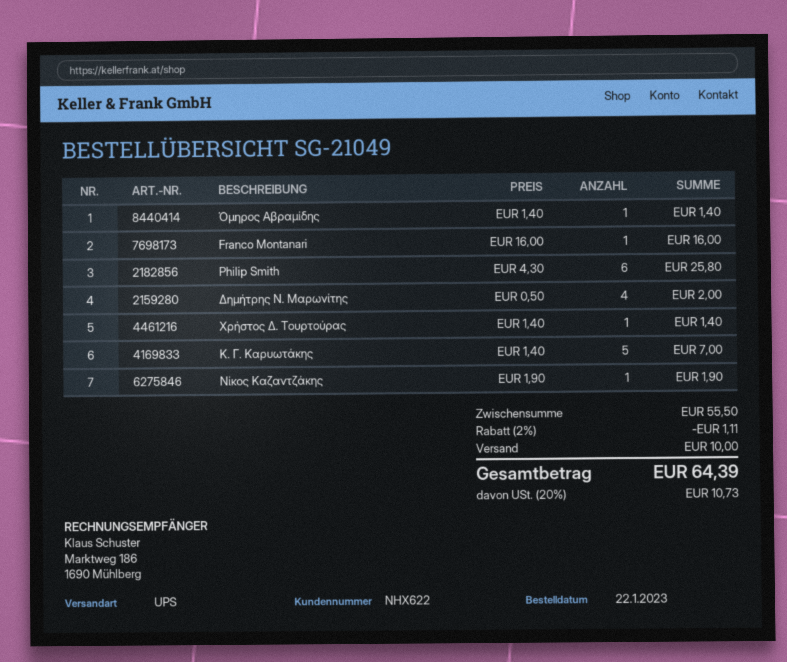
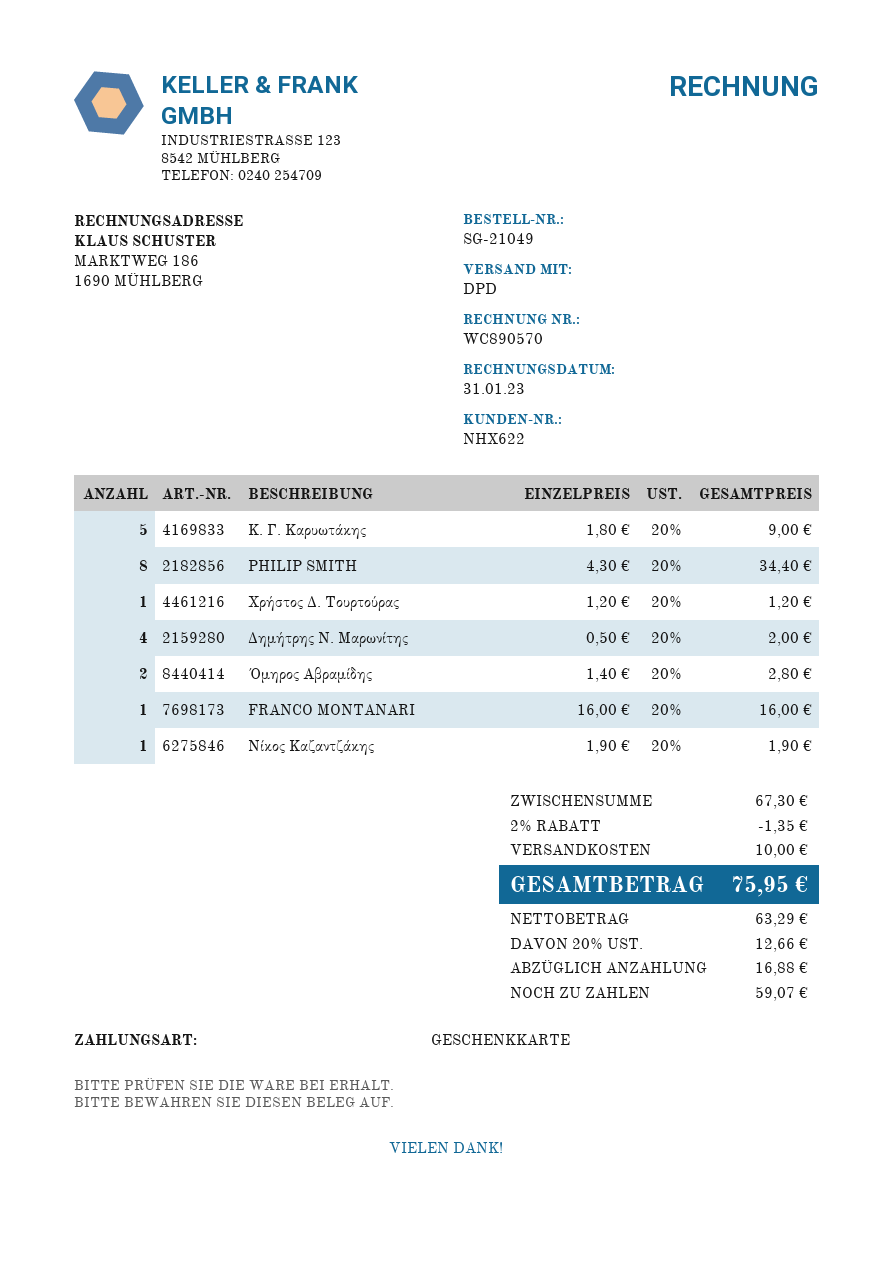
shipping method: UPS -> DPD
Όμηρος Αβραμίδης: 1 x 1.40 = 1.40 -> 2 x 1.40 = 2.80
Philip Smith: 6 x 4.30 = 25.80 -> 8 x 4.30 = 34.40
Χρήστος Δ. Τουρτούρας: 1 x 1.40 = 1.40 -> 1 x 1.20 = 1.20
Κ. Γ. Καρυωτάκης: 5 x 1.40 = 7.00 -> 5 x 1.80 = 9.00
subtotal: 55.50 -> 67.30
discount: 2% = 1.11 -> 2% = 1.35
tax: 20% = 10.73 -> 20% = 12.66
total: 64.39 -> 75.95

